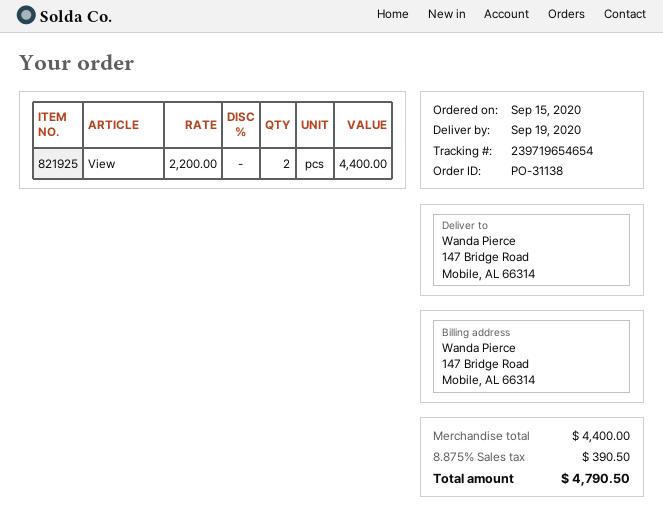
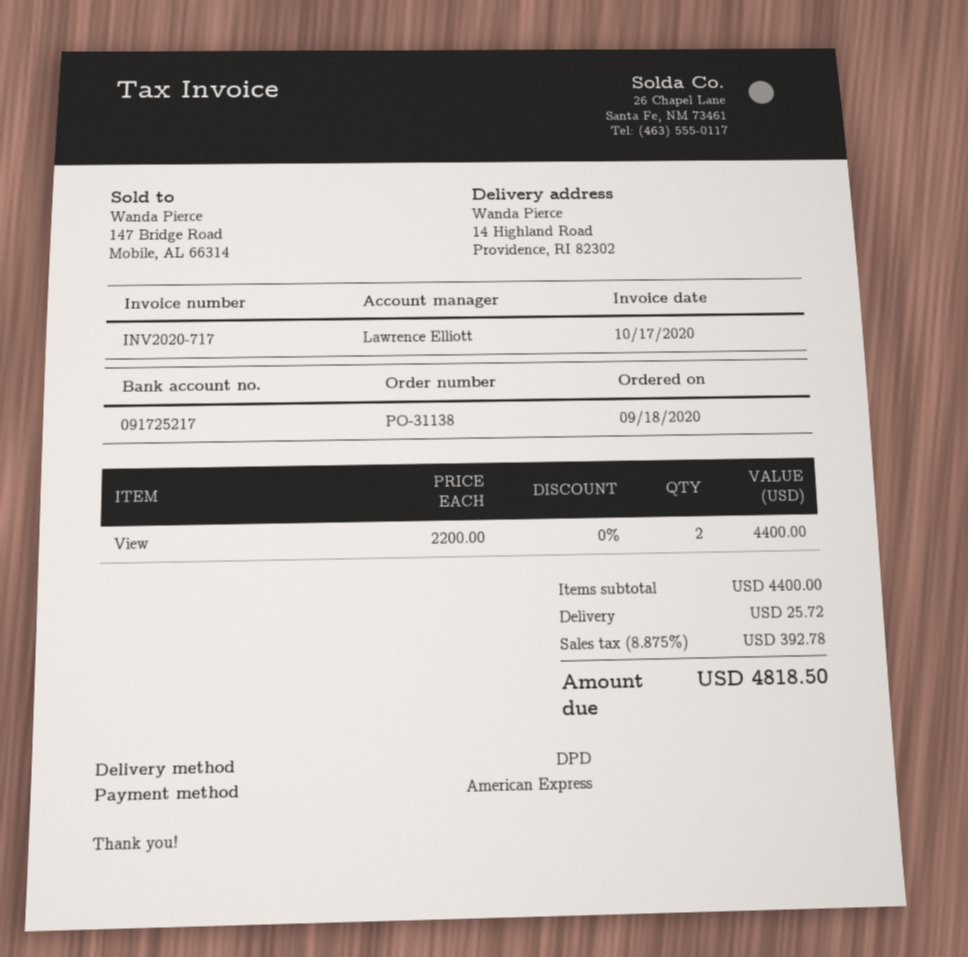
order date: 2020-09-15 -> 2020-09-18
ship to: 147 Bridge Road, Mobile, AL 66314 -> 14 Highland Road, Providence, RI 82302
shipping: none -> 25.72
tax: 8.875% = 390.50 -> 8.875% = 392.78
total: 4790.50 -> 4818.50

